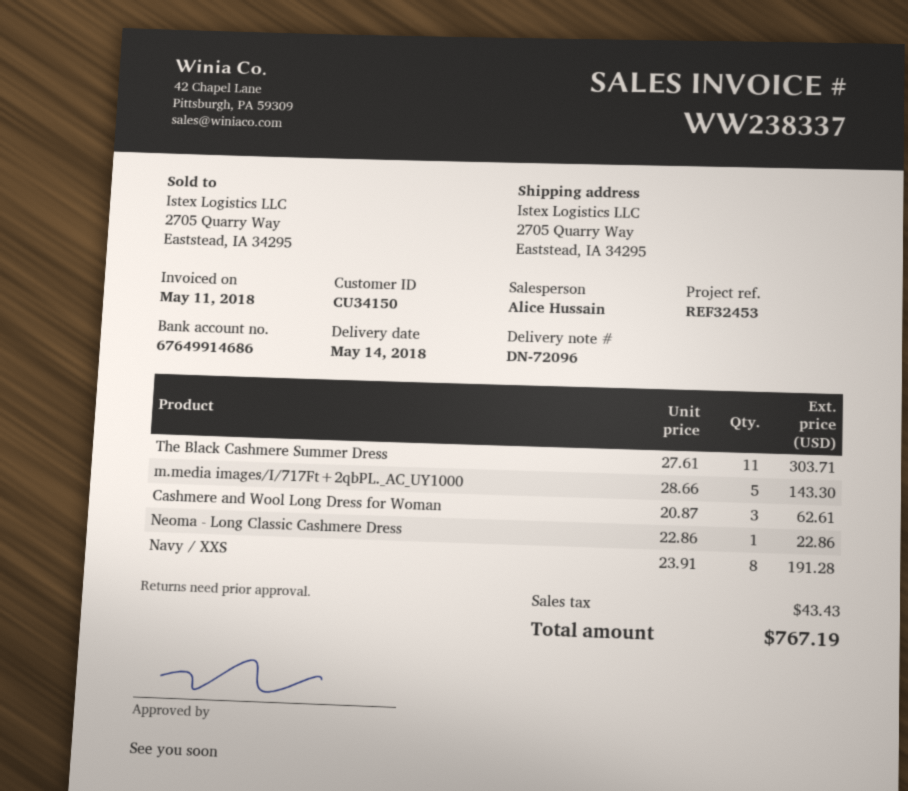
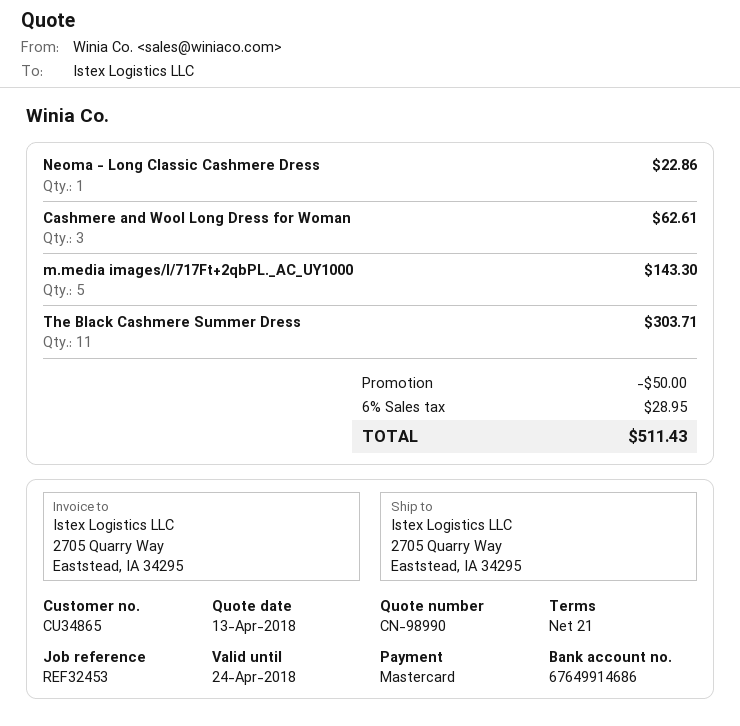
customer number: CU34150 -> CU34865
Navy / XXS: 8 for 191.28 -> none
discount: none -> 50.00
tax: 43.43 -> 28.95
total: 767.19 -> 511.43

